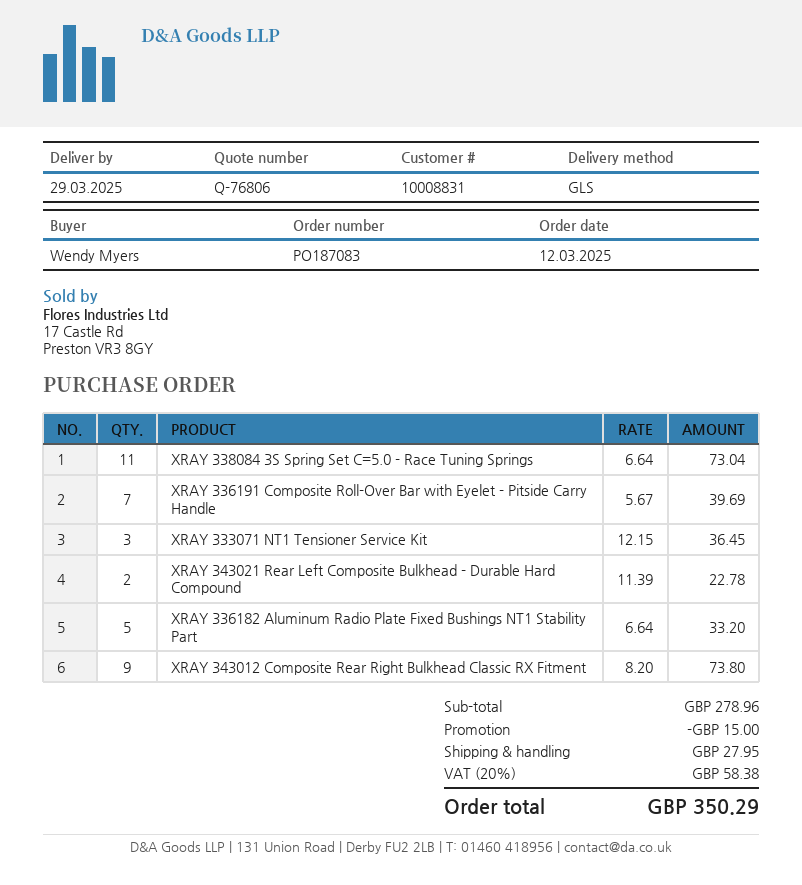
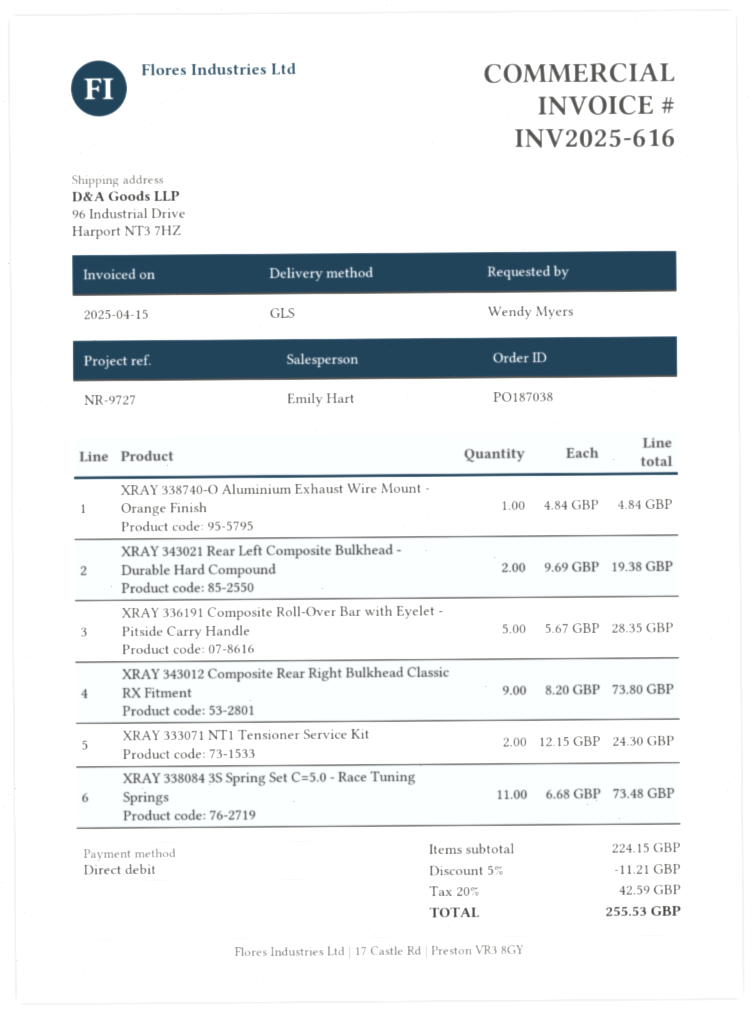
order number: PO187083 -> PO187038
XRAY 338084 3S Spring Set C=5.0 - Race Tuning Springs: 11 x 6.64 = 73.04 -> 11 x 6.68 = 73.48
XRAY 336191 Composite Roll-Over Bar with Eyelet - Pitside Carry Handle: 7 x 5.67 = 39.69 -> 5 x 5.67 = 28.35
XRAY 333071 NT1 Tensioner Service Kit: 3 x 12.15 = 36.45 -> 2 x 12.15 = 24.30
XRAY 343021 Rear Left Composite Bulkhead - Durable Hard Compound: 2 x 11.39 = 22.78 -> 2 x 9.69 = 19.38
XRAY 336182 Aluminum Radio Plate Fixed Bushings NT1 Stability Part: 5 x 6.64 = 33.20 -> none
XRAY 338740-O Aluminium Exhaust Wire Mount - Orange Finish: none -> 1 x 4.84 = 4.84
subtotal: 278.96 -> 224.15
discount: 15.00 -> 11.21
shipping: 27.95 -> none
tax: 20% = 58.38 -> 20% = 42.59
total: 350.29 -> 255.53

